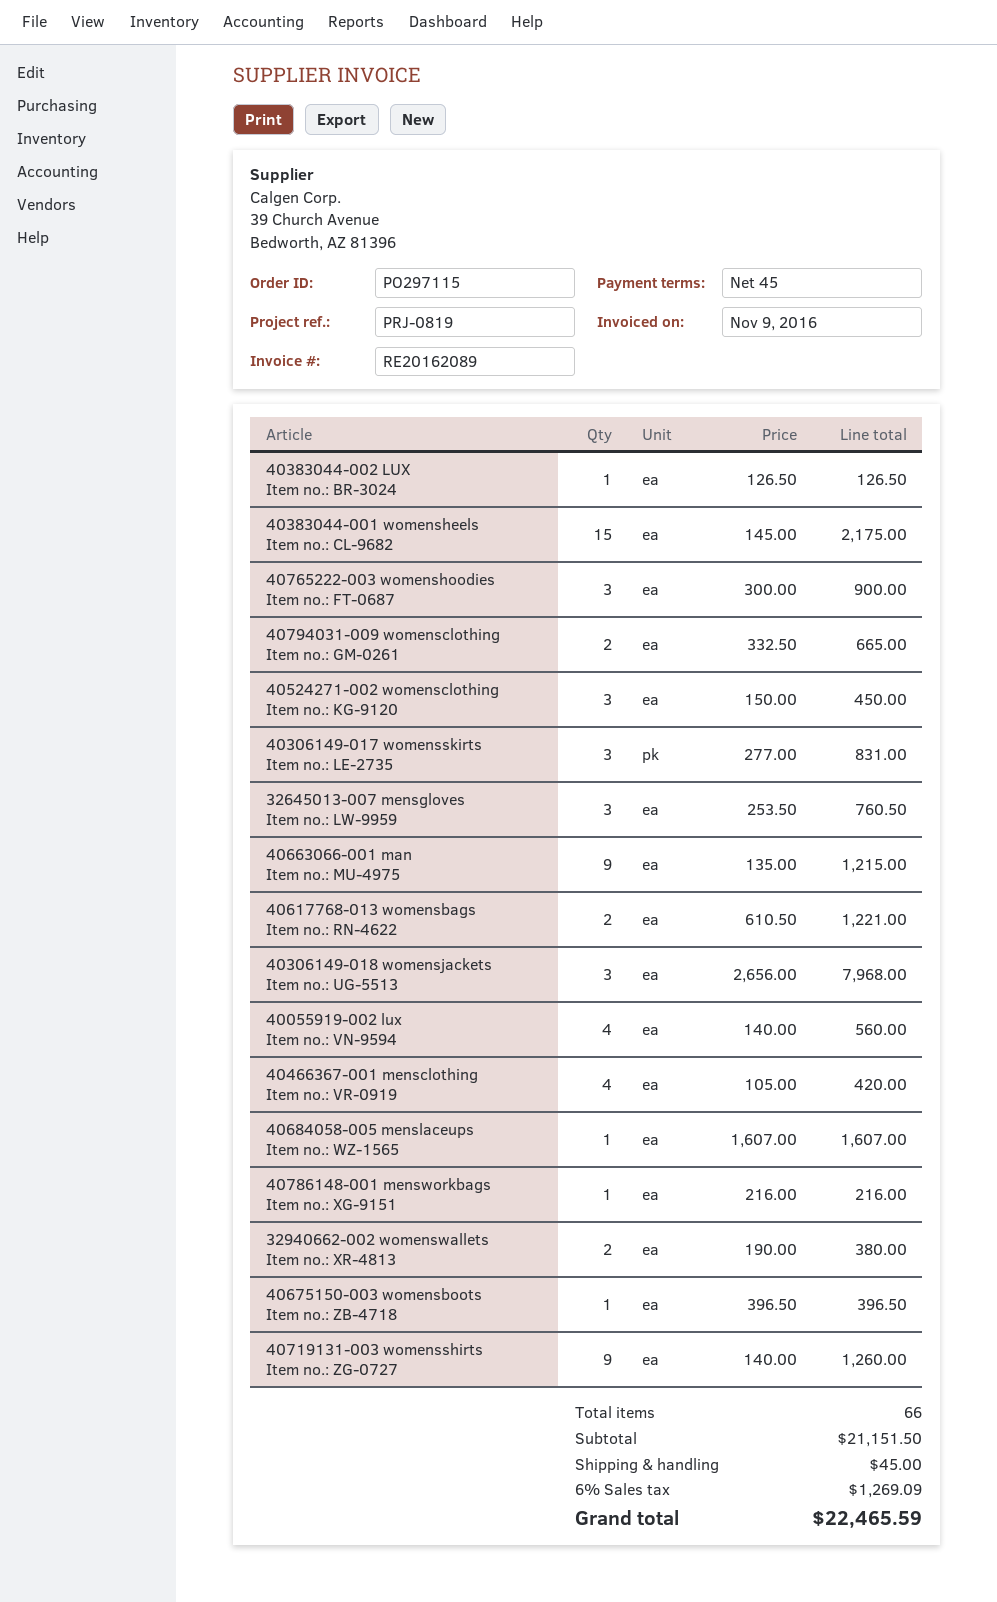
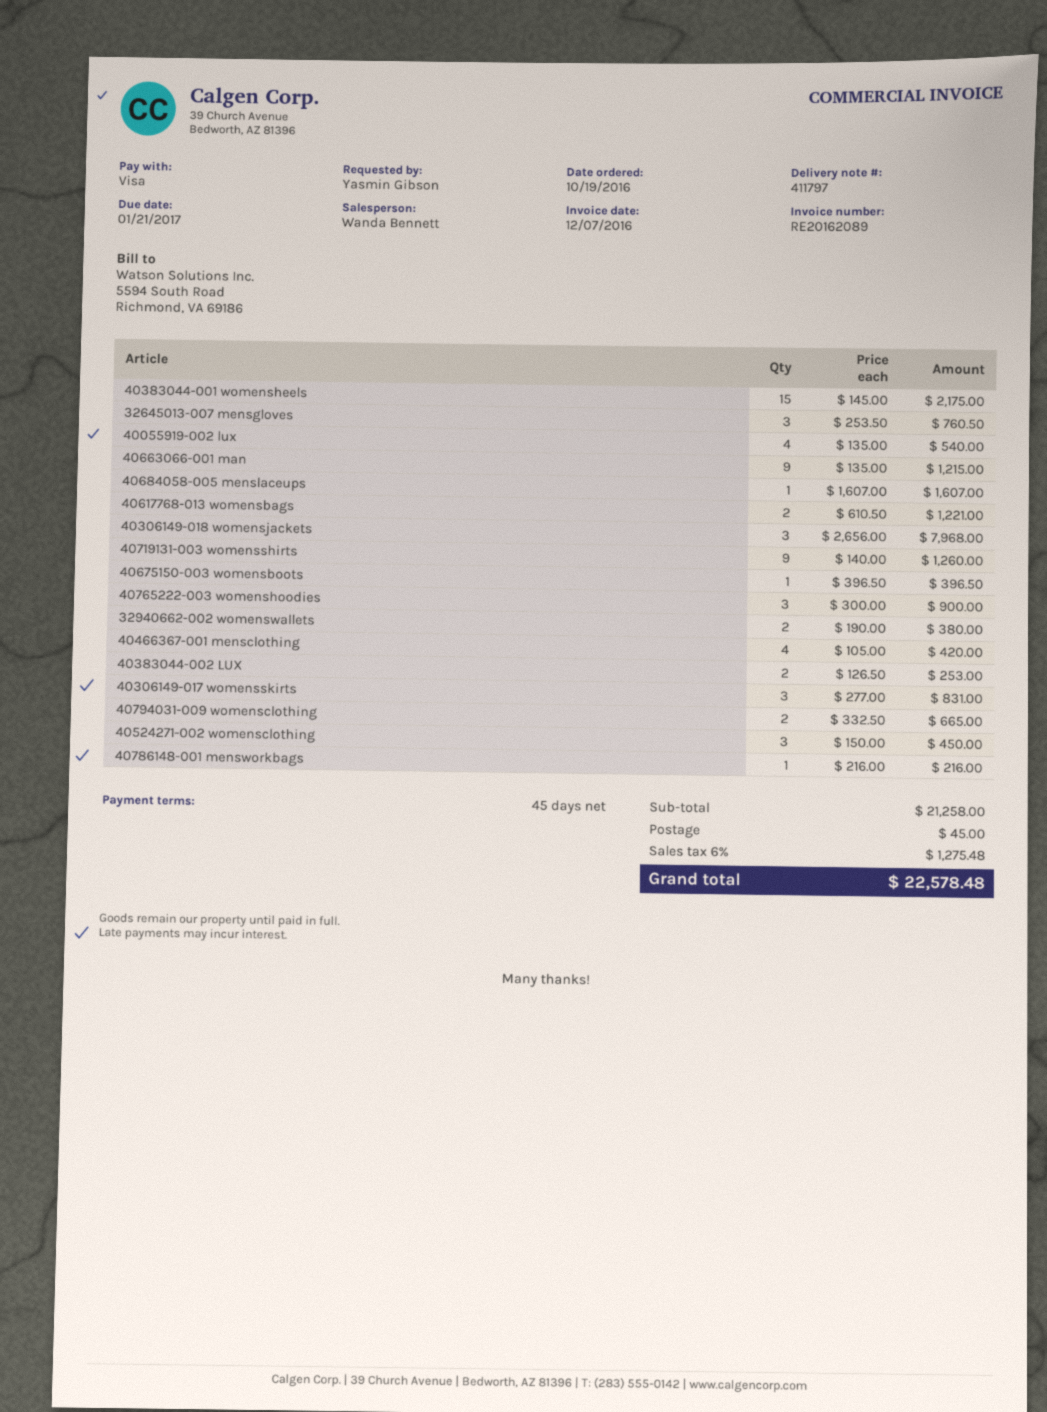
invoice date: 2016-11-09 -> 2016-12-07
40383044-002 LUX: 1 x 126.50 = 126.50 -> 2 x 126.50 = 253.00
40055919-002 lux: 4 x 140.00 = 560.00 -> 4 x 135.00 = 540.00
subtotal: 21151.50 -> 21258.00
tax: 6% = 1269.09 -> 6% = 1275.48
total: 22465.59 -> 22578.48

